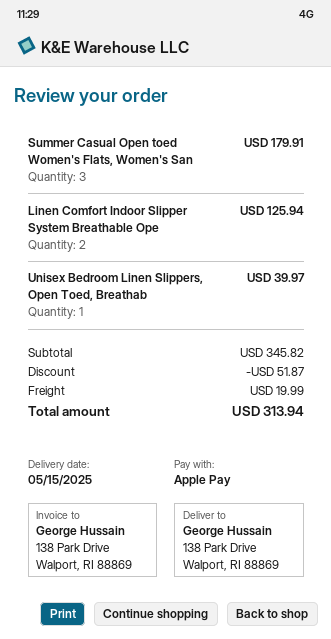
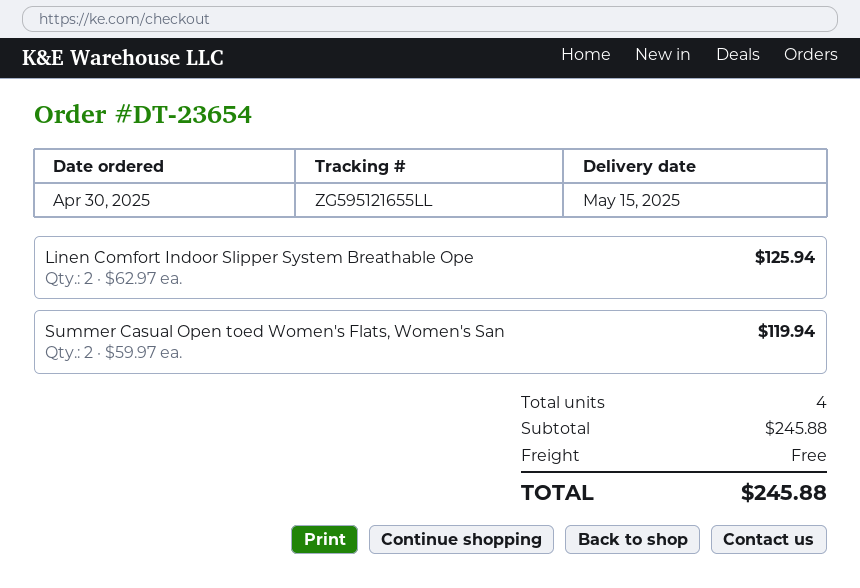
Summer Casual Open toed Women's Flats, Women's San: 3 for 179.91 -> 2 for 119.94
Unisex Bedroom Linen Slippers, Open Toed, Breathab: 1 for 39.97 -> none
subtotal: 345.82 -> 245.88
discount: 51.87 -> none
shipping: 19.99 -> 0.00
total: 313.94 -> 245.88

